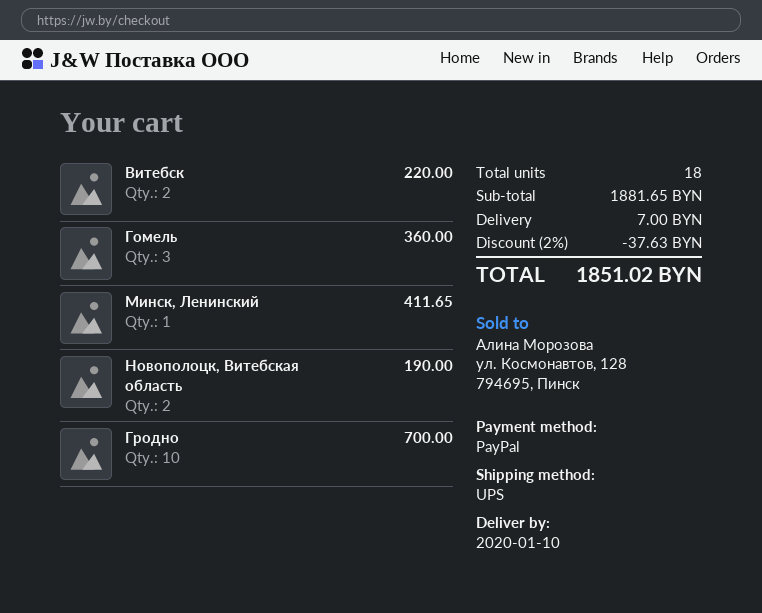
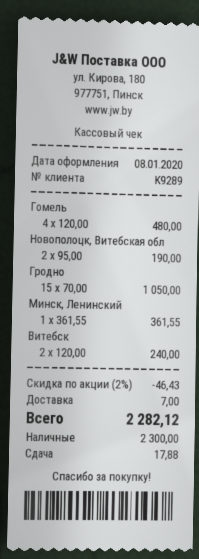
payment method: PayPal -> cash
Витебск: 2 for 220.00 -> 2 for 240.00
Гомель: 3 for 360.00 -> 4 for 480.00
Минск, Ленинский: 1 for 411.65 -> 1 for 361.55
Гродно: 10 for 700.00 -> 15 for 1050.00
discount: 2% = 37.63 -> 2% = 46.43
total: 1851.02 -> 2282.12

